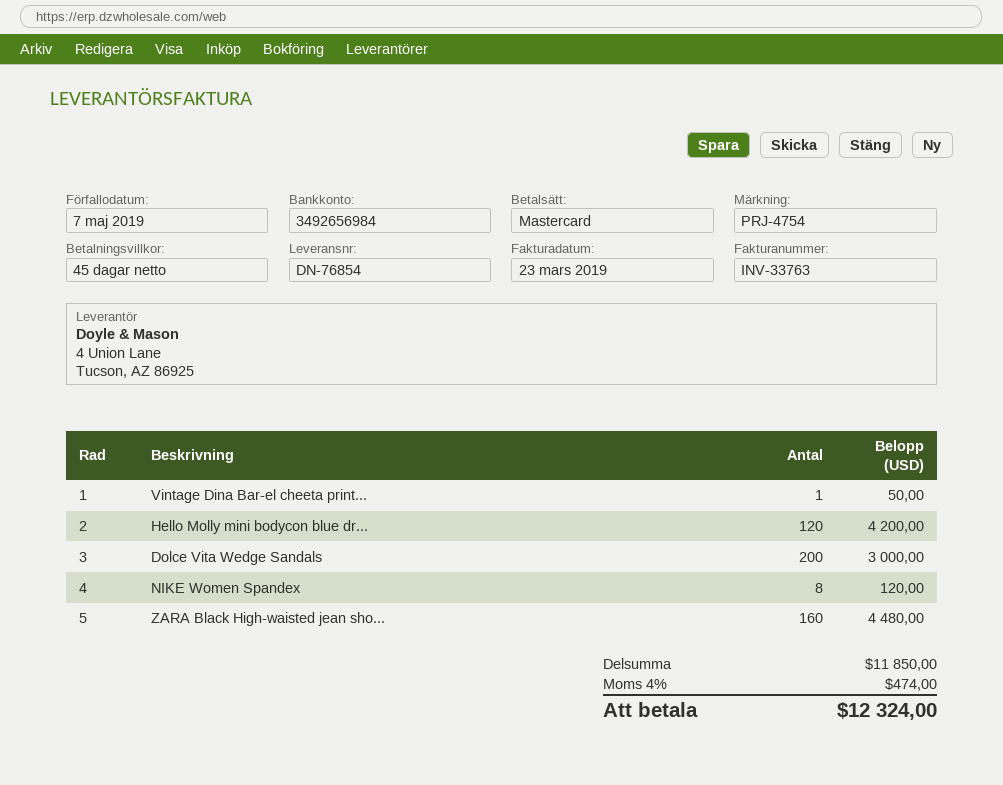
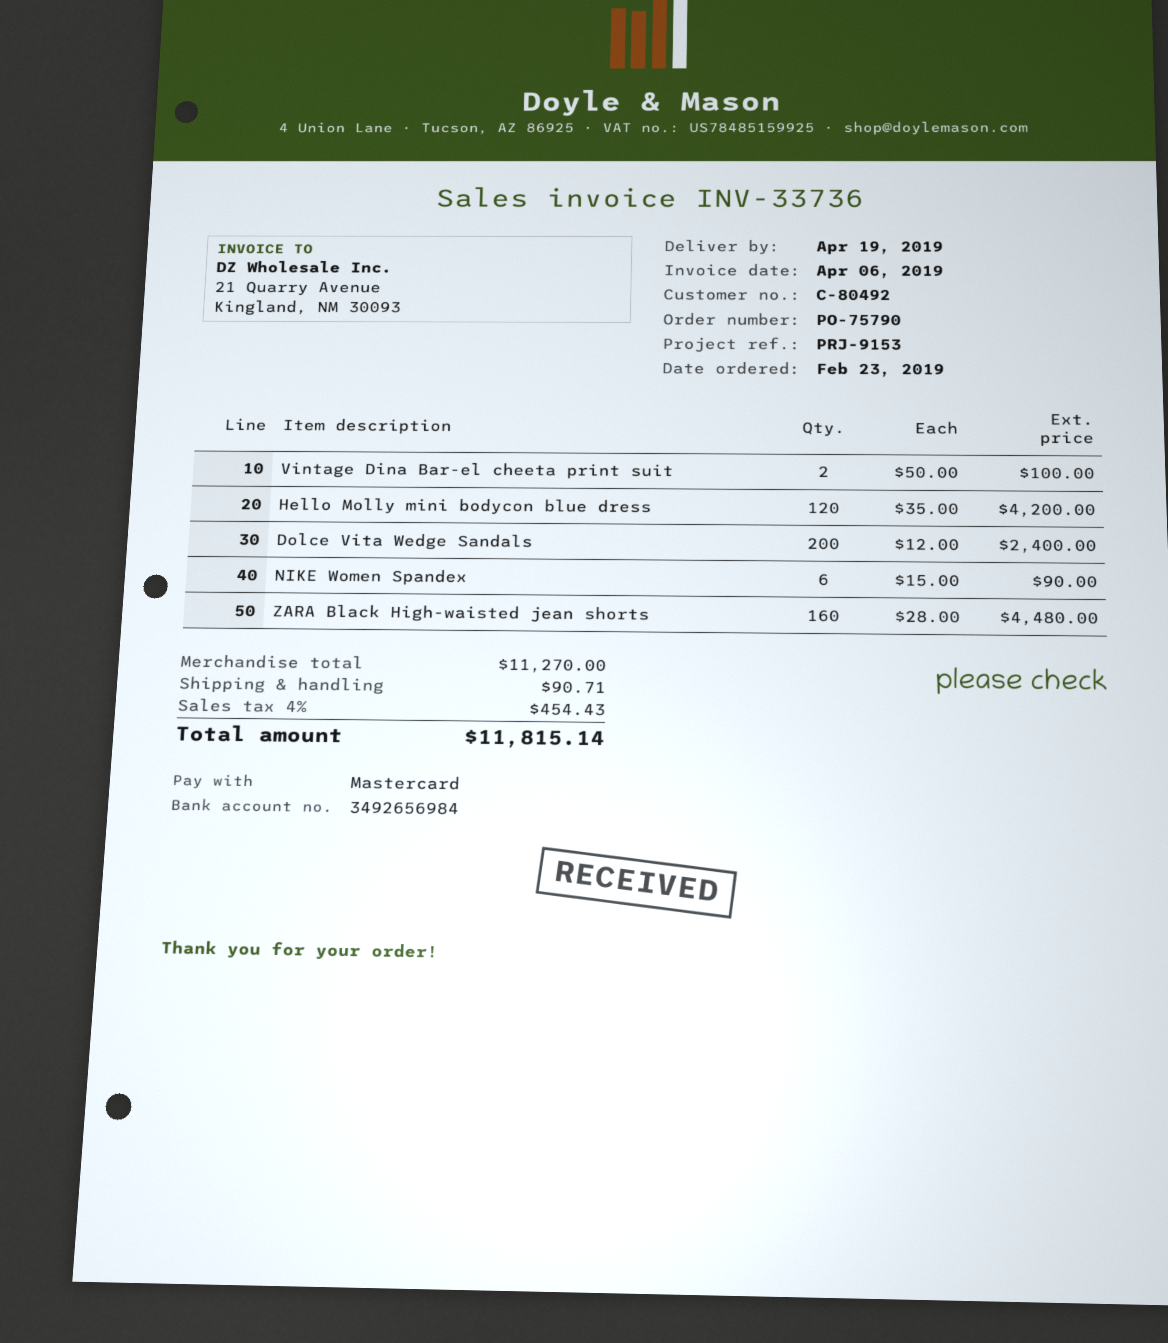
invoice number: INV-33763 -> INV-33736
invoice date: 2019-03-23 -> 2019-04-06
reference: PRJ-4754 -> PRJ-9153
Vintage Dina Bar-el cheeta print...: 1 for 50.00 -> 2 for 100.00
Dolce Vita Wedge Sandals: 200 for 3000.00 -> 200 for 2400.00
NIKE Women Spandex: 8 for 120.00 -> 6 for 90.00
subtotal: 11850.00 -> 11270.00
shipping: none -> 90.71
tax: 4% = 474.00 -> 4% = 454.43
total: 12324.00 -> 11815.14

